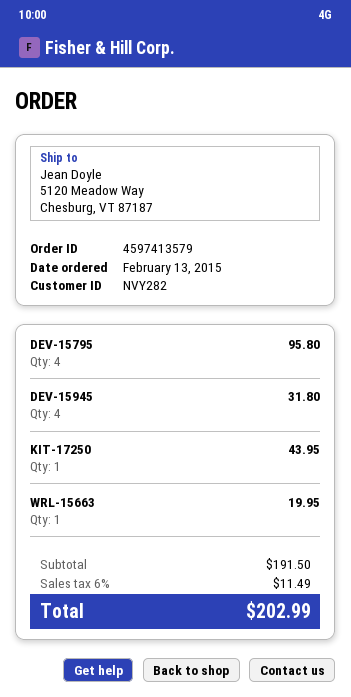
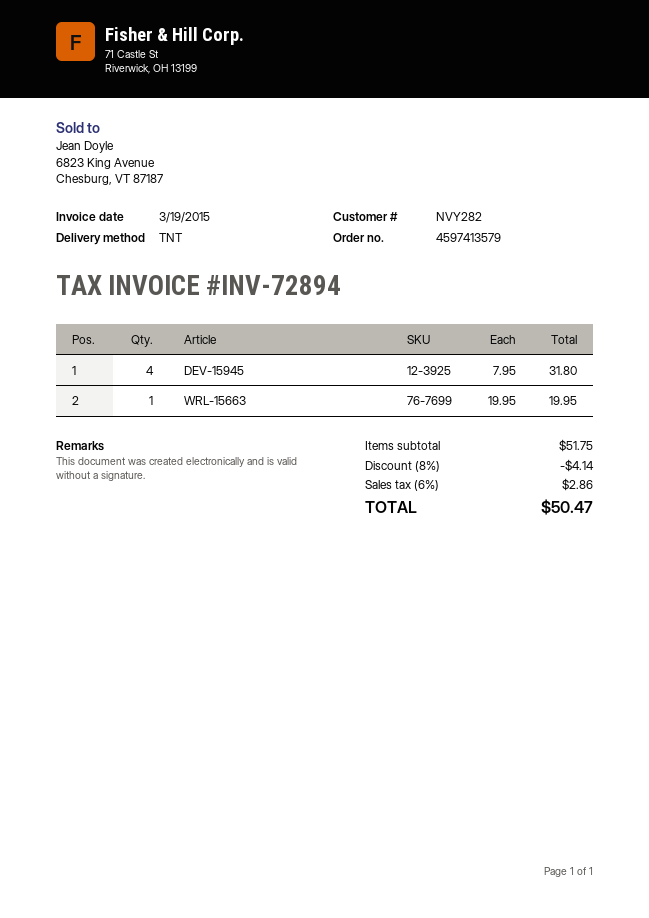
DEV-15795: 4 for 95.80 -> none
KIT-17250: 1 for 43.95 -> none
subtotal: 191.50 -> 51.75
discount: none -> 8% = 4.14
tax: 6% = 11.49 -> 6% = 2.86
total: 202.99 -> 50.47

